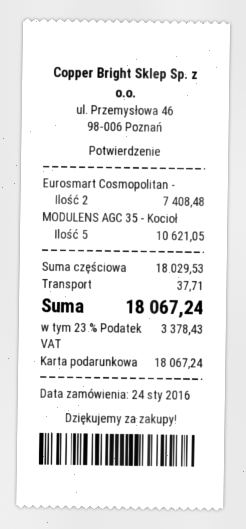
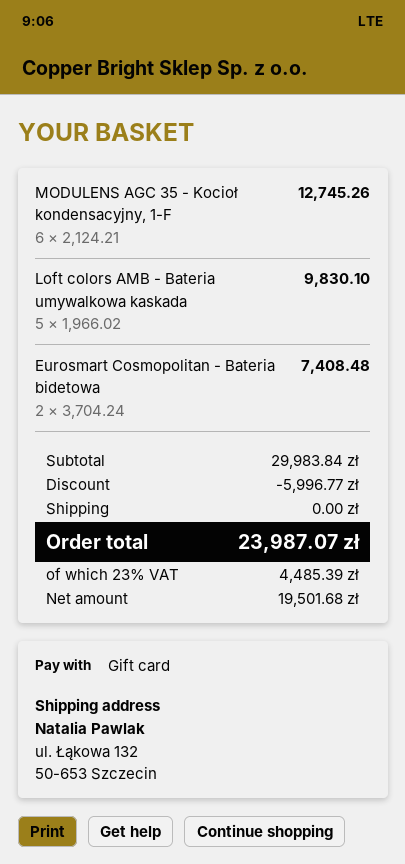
MODULENS AGC 35 - Kocioł: 5 for 10621.05 -> 6 for 12745.26
Loft colors AMB - Bateria umywalkowa kaskada: none -> 5 for 9830.10
subtotal: 18029.53 -> 29983.84
discount: none -> 5996.77
shipping: 37.71 -> 0.00
tax: 23% = 3378.43 -> 23% = 4485.39
total: 18067.24 -> 23987.07

